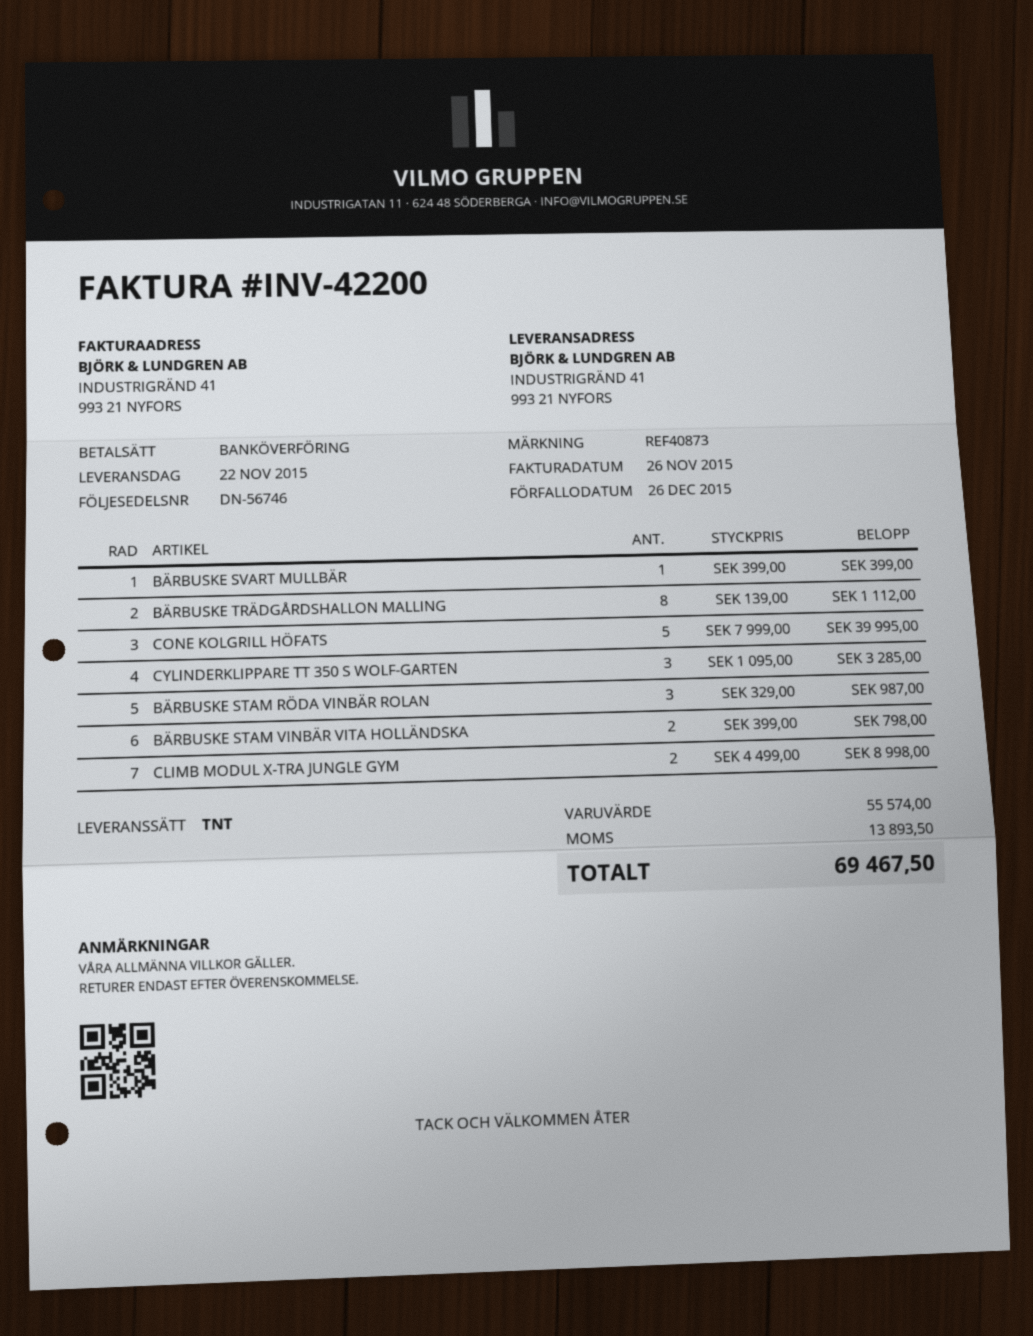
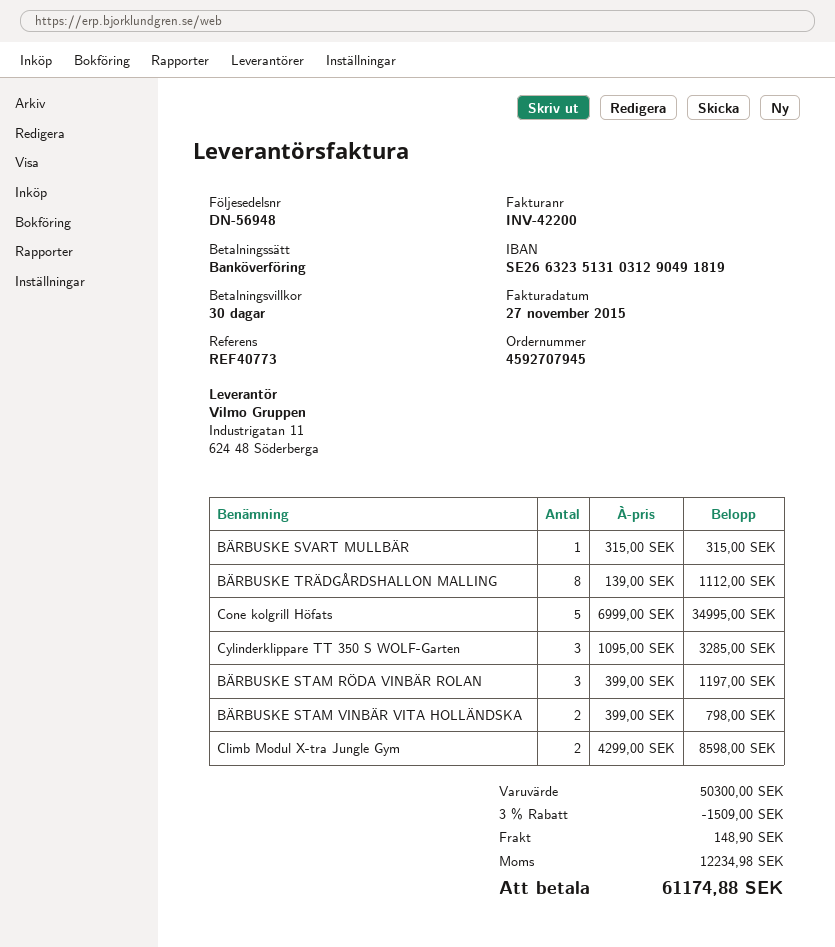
delivery note number: DN-56746 -> DN-56948
invoice date: 2015-11-26 -> 2015-11-27
reference: REF40873 -> REF40773
BÄRBUSKE SVART MULLBÄR: 1 x 399.00 = 399.00 -> 1 x 315.00 = 315.00
CONE KOLGRILL HÖFATS: 5 x 7999.00 = 39995.00 -> 5 x 6999.00 = 34995.00
BÄRBUSKE STAM RÖDA VINBÄR ROLAN: 3 x 329.00 = 987.00 -> 3 x 399.00 = 1197.00
CLIMB MODUL X-TRA JUNGLE GYM: 2 x 4499.00 = 8998.00 -> 2 x 4299.00 = 8598.00
subtotal: 55574.00 -> 50300.00
discount: none -> 3% = 1509.00
shipping: none -> 148.90
tax: 13893.50 -> 12234.98
total: 69467.50 -> 61174.88

